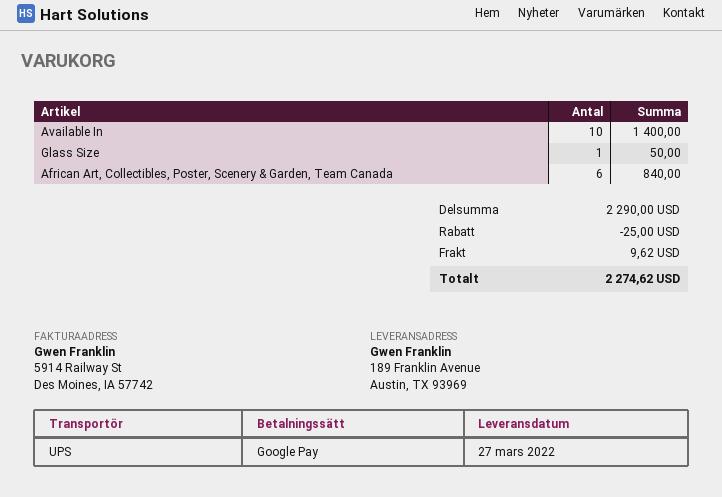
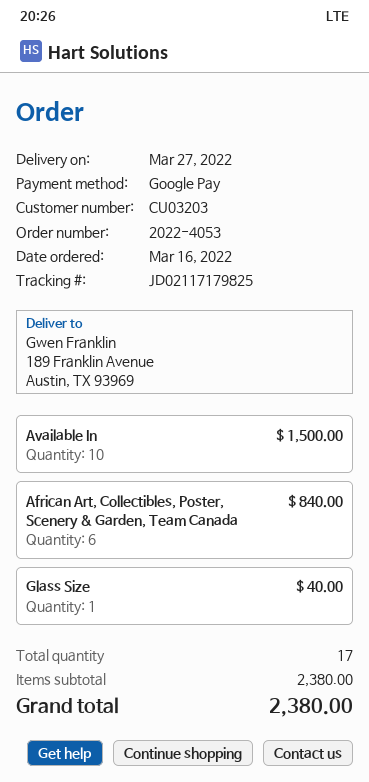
Available In: 10 for 1400.00 -> 10 for 1500.00
Glass Size: 1 for 50.00 -> 1 for 40.00
subtotal: 2290.00 -> 2380.00
discount: 25.00 -> none
shipping: 9.62 -> none
total: 2274.62 -> 2380.00

